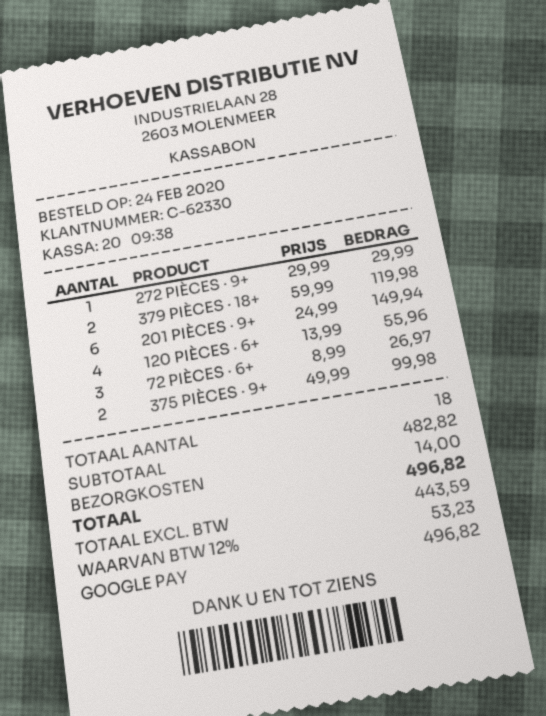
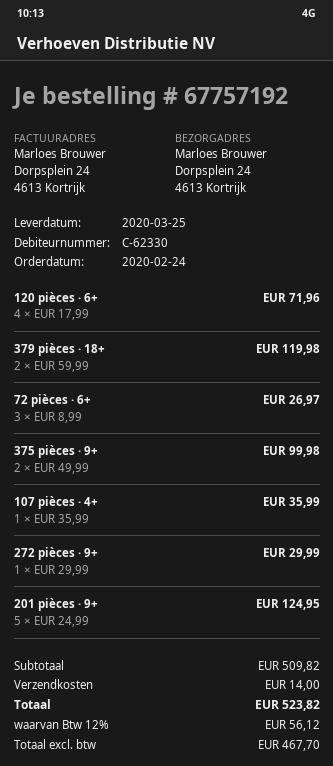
201 PIÈCES · 9+: 6 x 24.99 = 149.94 -> 5 x 24.99 = 124.95
120 PIÈCES · 6+: 4 x 13.99 = 55.96 -> 4 x 17.99 = 71.96
107 pièces · 4+: none -> 1 x 35.99 = 35.99
subtotal: 482.82 -> 509.82
net: 443.59 -> 467.70
tax: 12% = 53.23 -> 12% = 56.12
total: 496.82 -> 523.82

